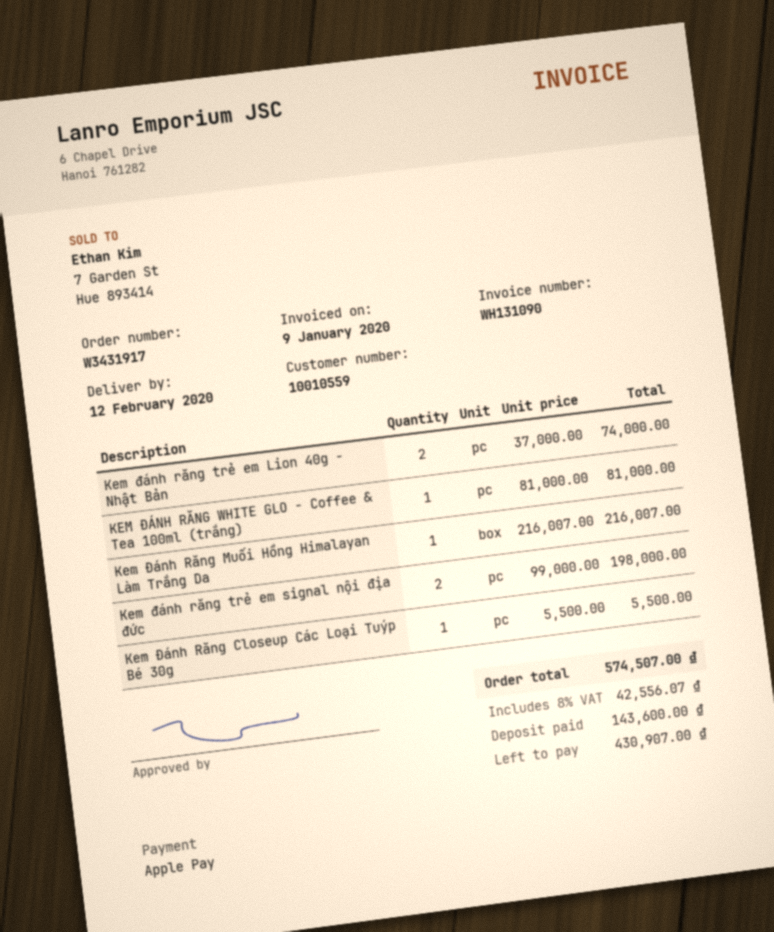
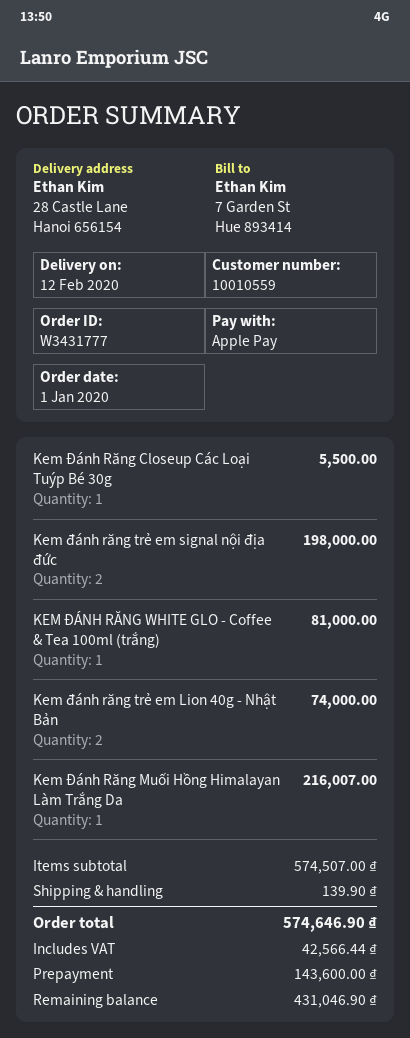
order number: W3431917 -> W3431777
shipping: none -> 139.90
tax: 42556.07 -> 42566.44
total: 574507.00 -> 574646.90
balance: 430907.00 -> 431046.90

